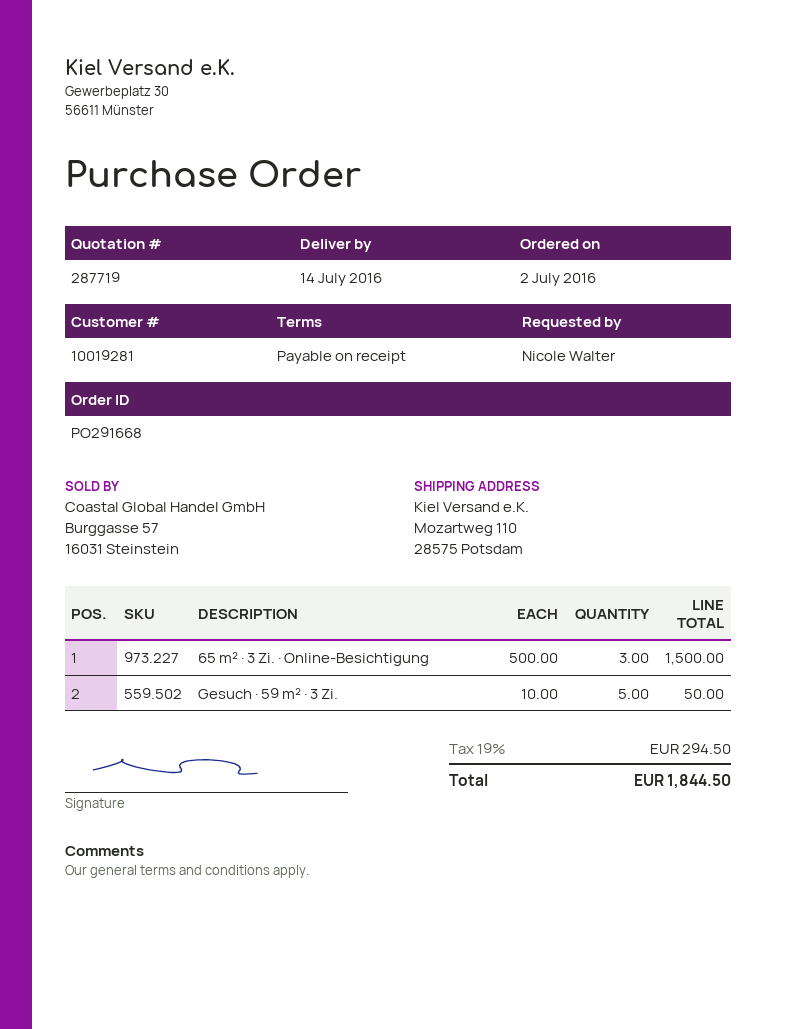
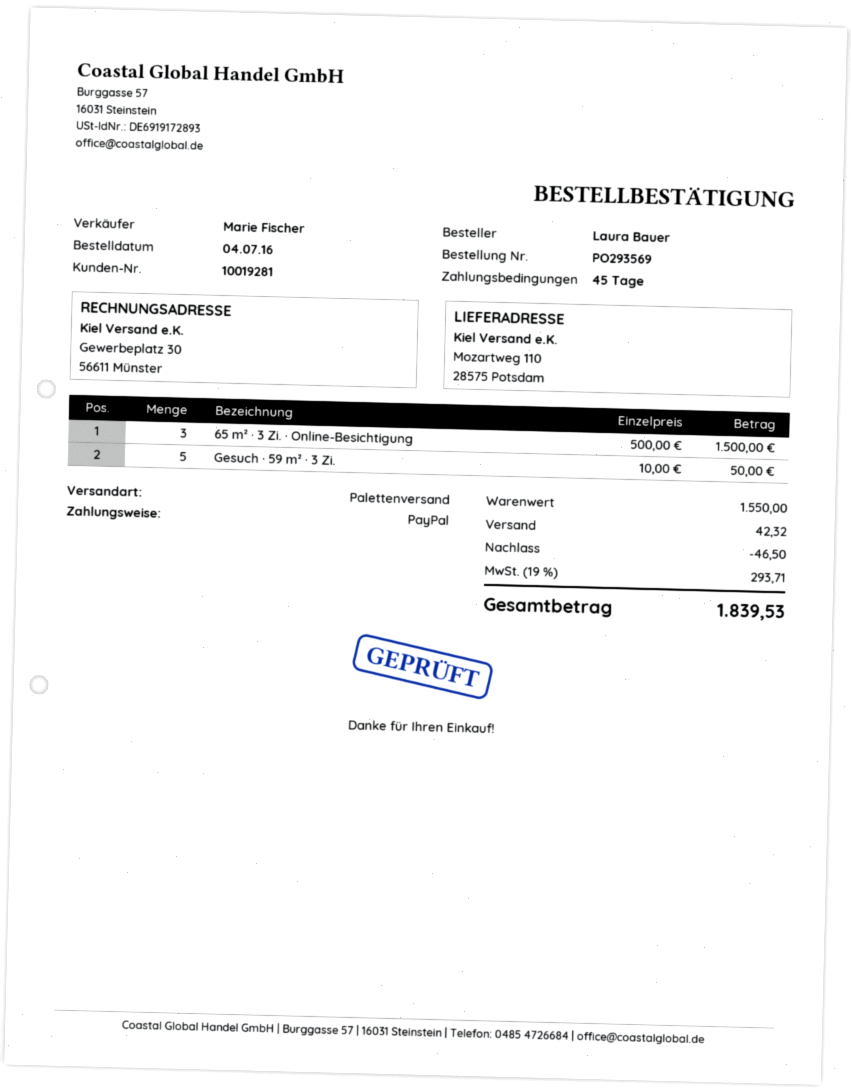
order number: PO291668 -> PO293569
order date: 2016-07-02 -> 2016-07-04
payment terms: on receipt -> 45 days
ordered by: Nicole Walter -> Laura Bauer
discount: none -> 46.50
shipping: none -> 42.32
tax: 19% = 294.50 -> 19% = 293.71
total: 1844.50 -> 1839.53

